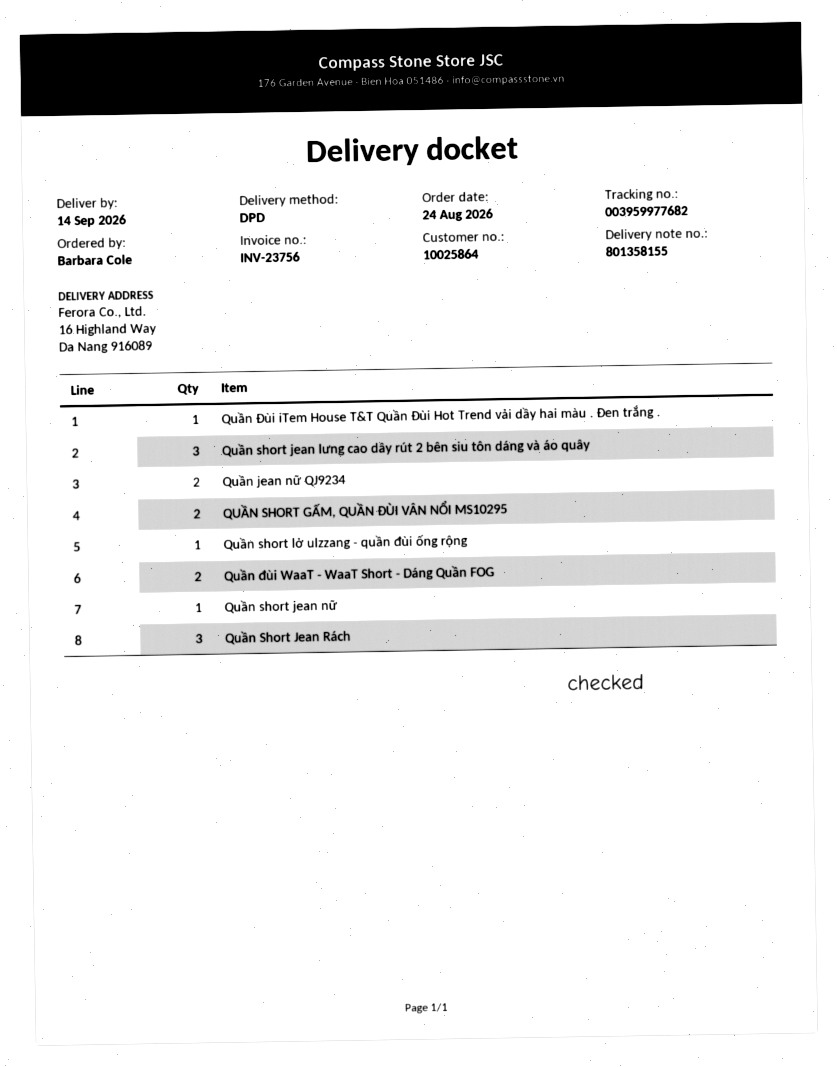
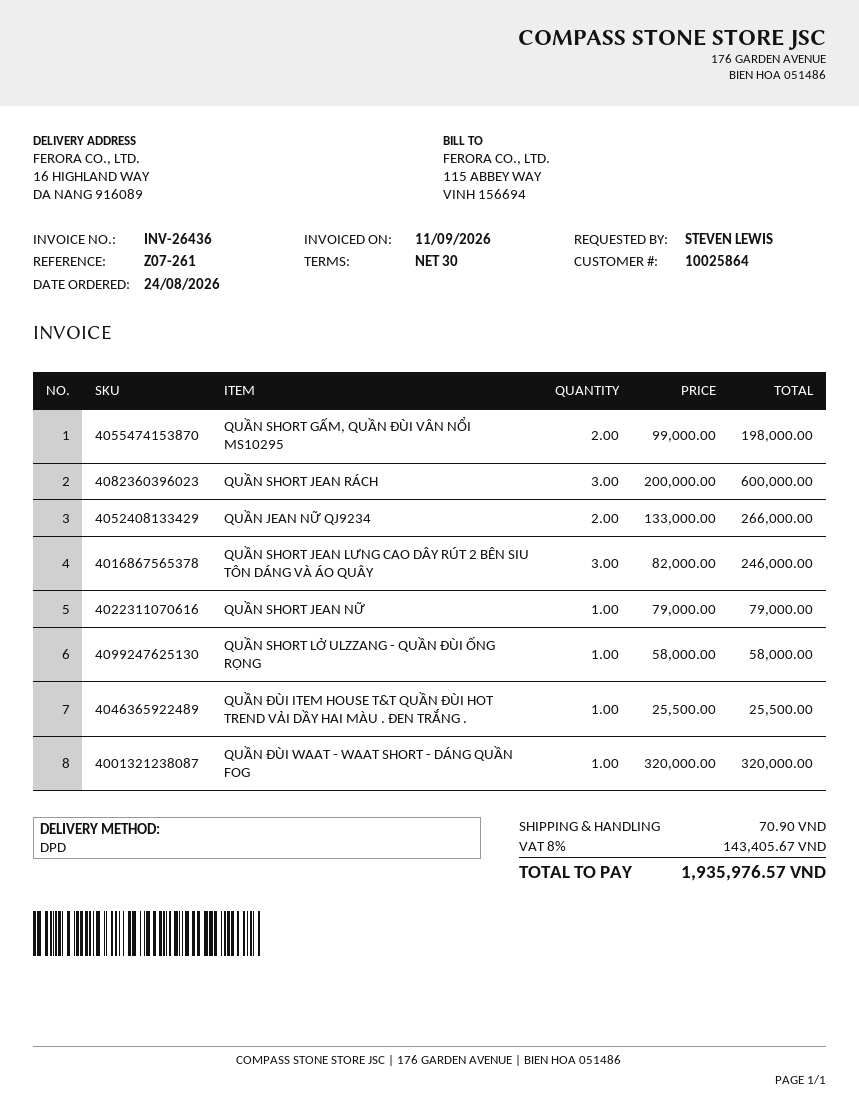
invoice number: INV-23756 -> INV-26436
ordered by: Barbara Cole -> STEVEN LEWIS
Quần đùi WaaT - WaaT Short - Dáng Quần FOG: 2 -> 1

